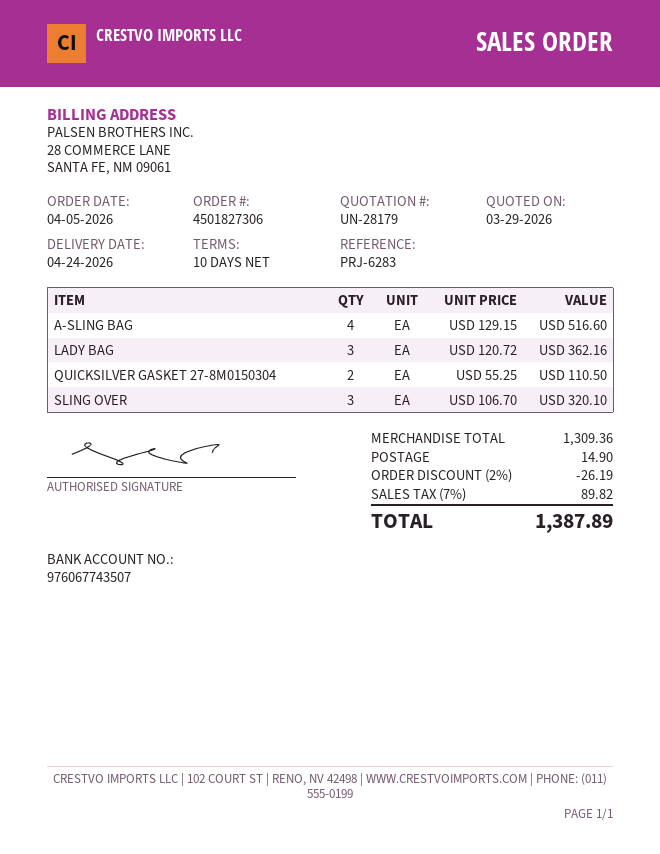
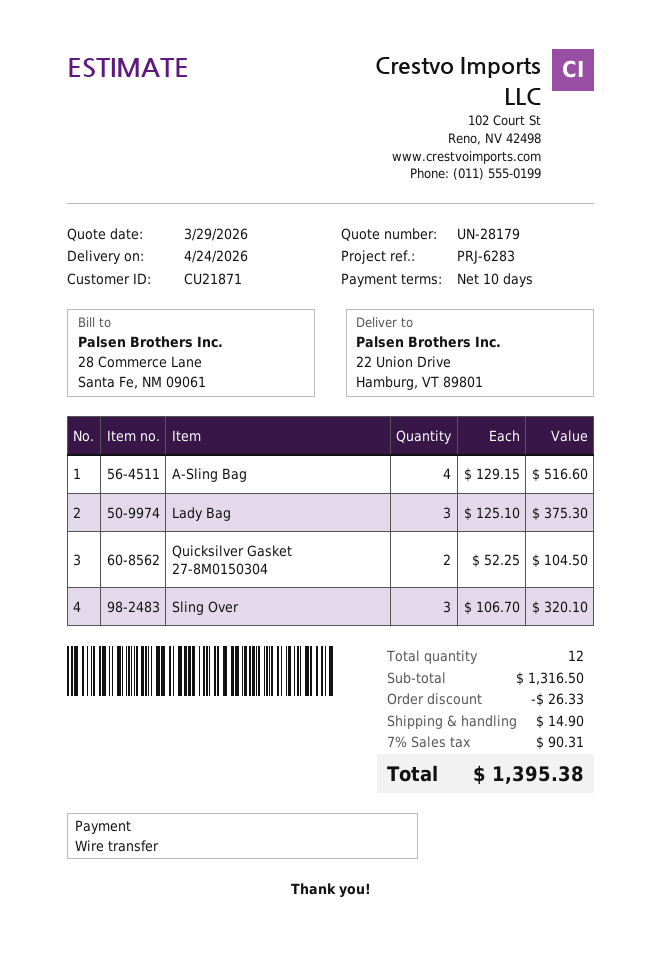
LADY BAG: 3 x 120.72 = 362.16 -> 3 x 125.10 = 375.30
QUICKSILVER GASKET 27-8M0150304: 2 x 55.25 = 110.50 -> 2 x 52.25 = 104.50
subtotal: 1309.36 -> 1316.50
discount: 26.19 -> 26.33
tax: 7% = 89.82 -> 7% = 90.31
total: 1387.89 -> 1395.38

